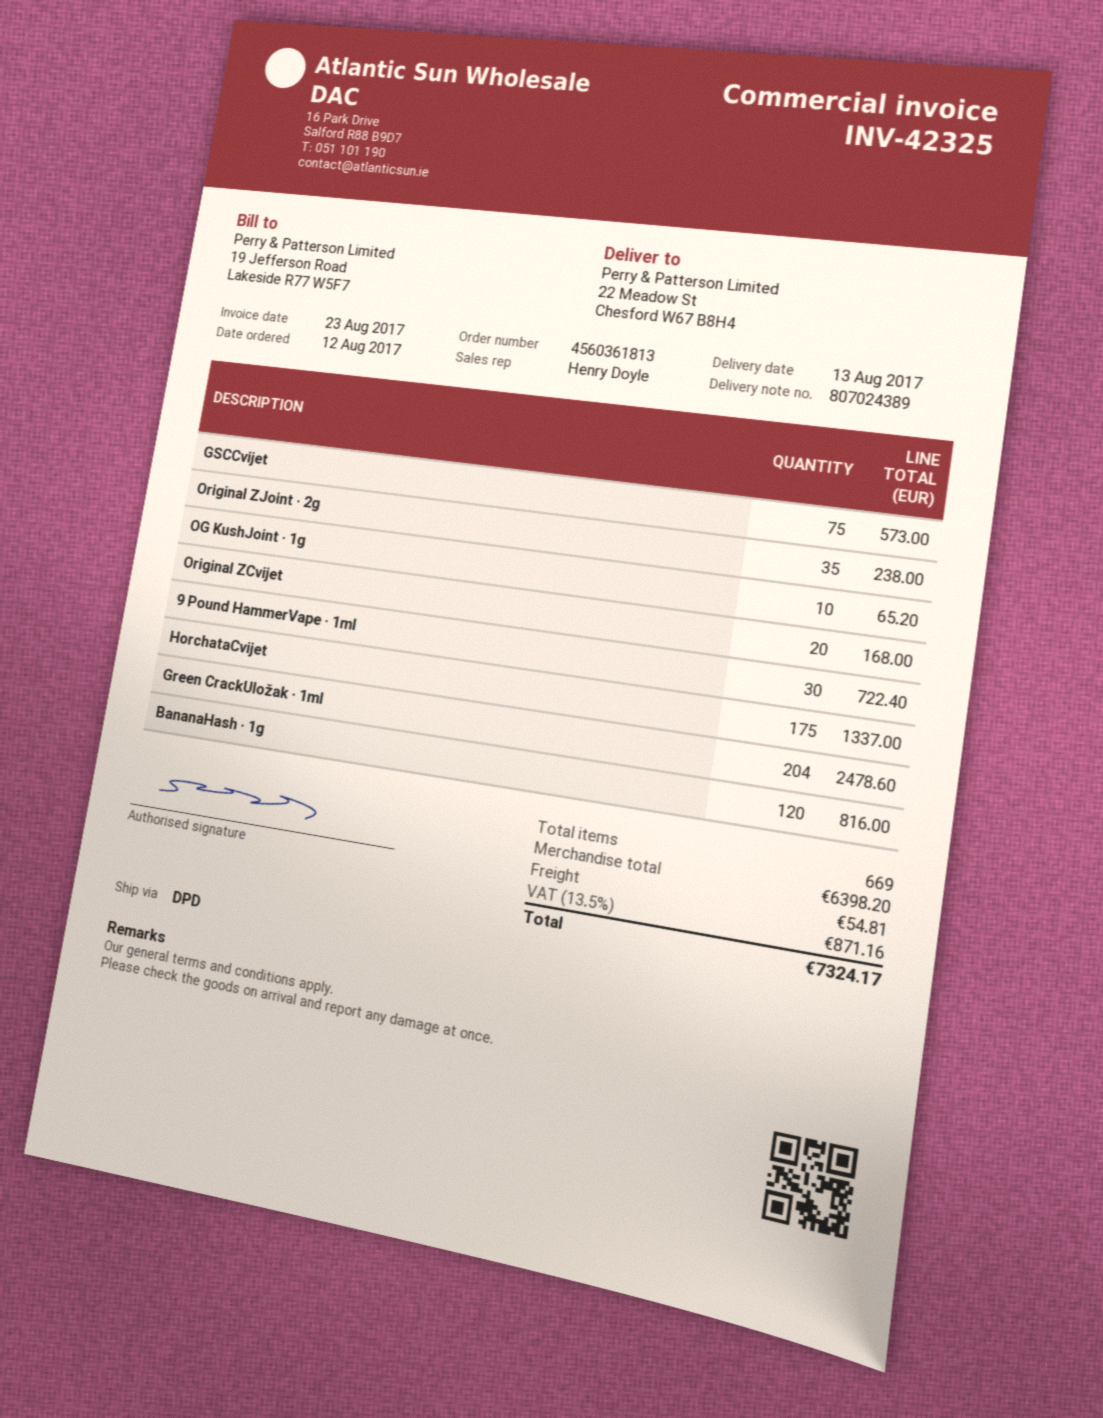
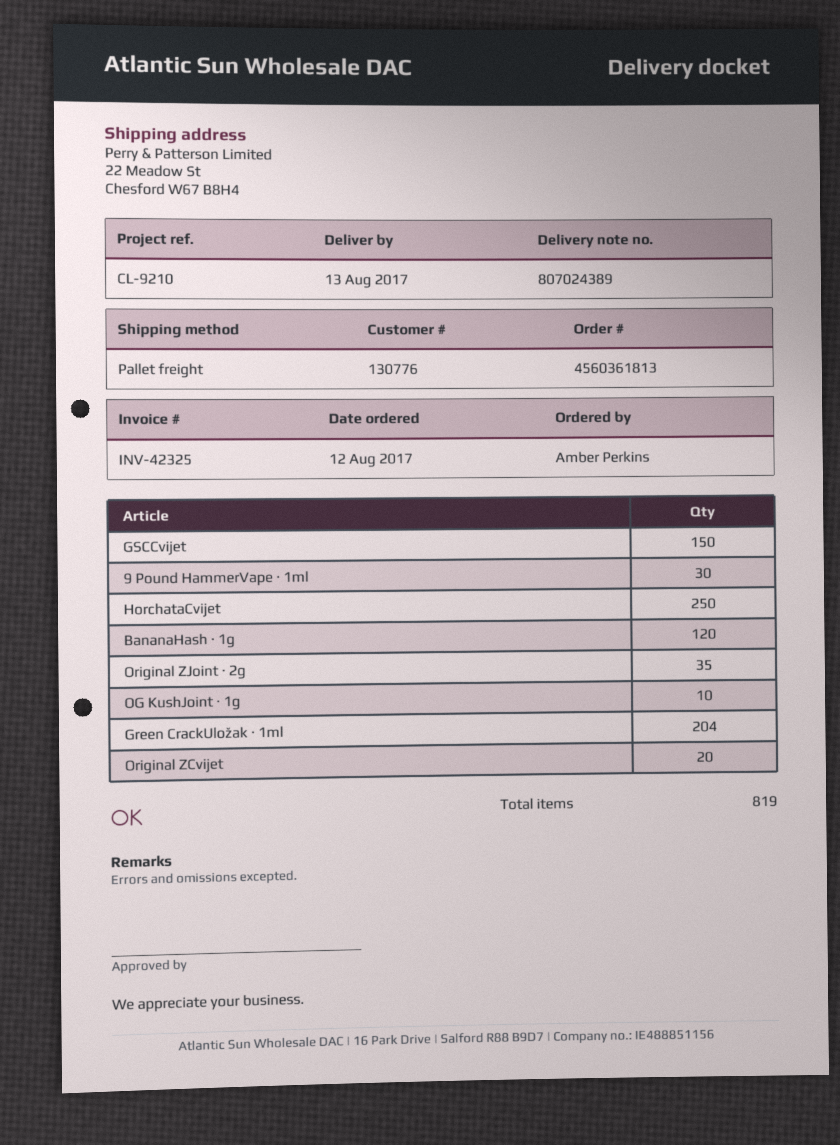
shipping method: DPD -> pallet freight
GSCCvijet: 75 -> 150
HorchataCvijet: 175 -> 250
total quantity: 669 -> 819

